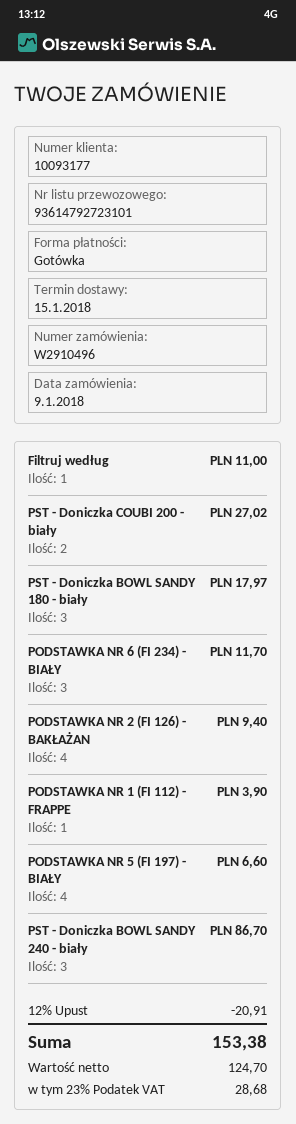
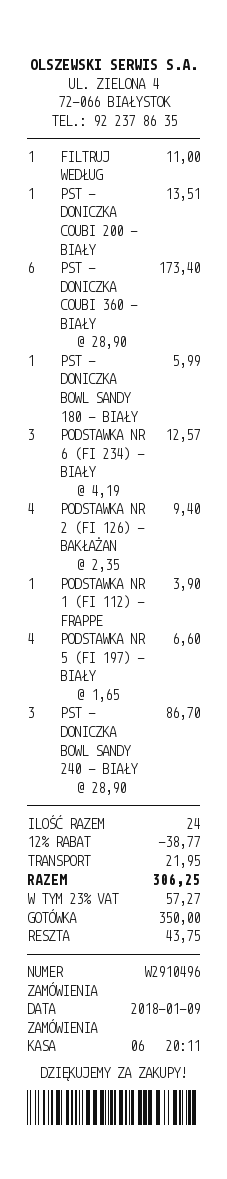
PST - Doniczka COUBI 200 - biały: 2 for 27.02 -> 1 for 13.51
PST - Doniczka BOWL SANDY 180 - biały: 3 for 17.97 -> 1 for 5.99
PODSTAWKA NR 6 (FI 234) - BIAŁY: 3 for 11.70 -> 3 for 12.57
PST - DONICZKA COUBI 360 - BIAŁY: none -> 6 for 173.40
discount: 12% = 20.91 -> 12% = 38.77
shipping: none -> 21.95
tax: 23% = 28.68 -> 23% = 57.27
total: 153.38 -> 306.25

